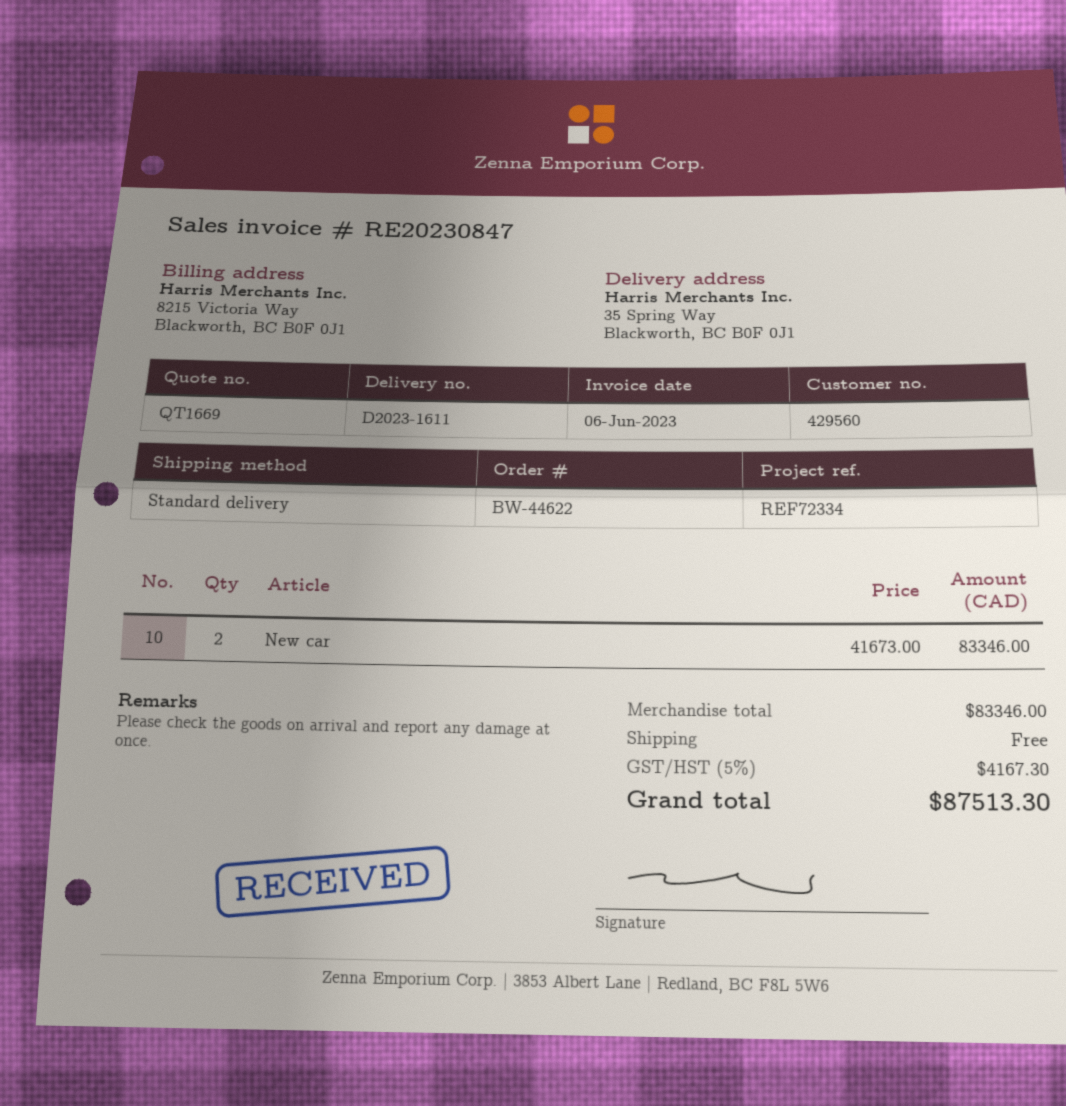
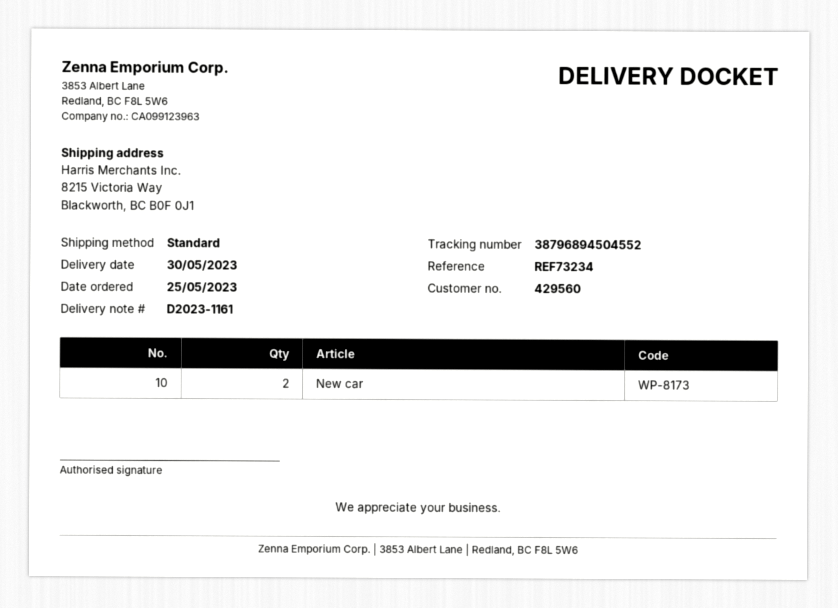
delivery note number: D2023-1611 -> D2023-1161
reference: REF72334 -> REF73234
ship to: 35 Spring Way, Blackworth, BC B0F 0J1 -> 8215 Victoria Way, Blackworth, BC B0F 0J1

